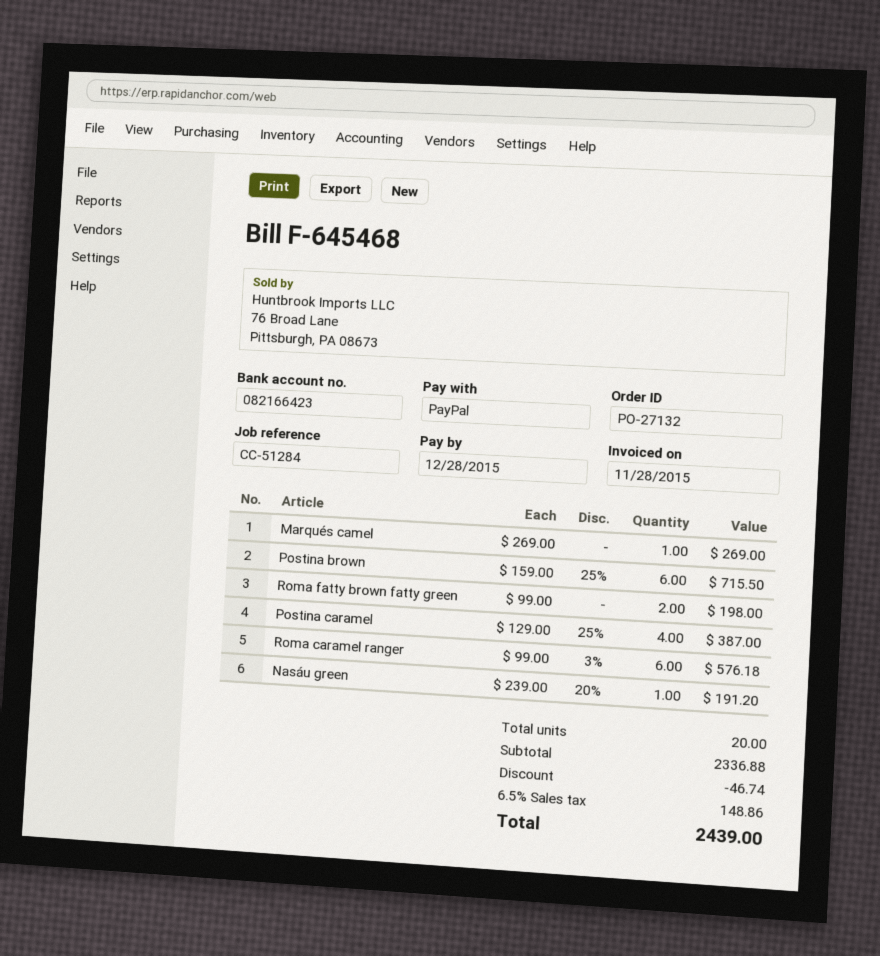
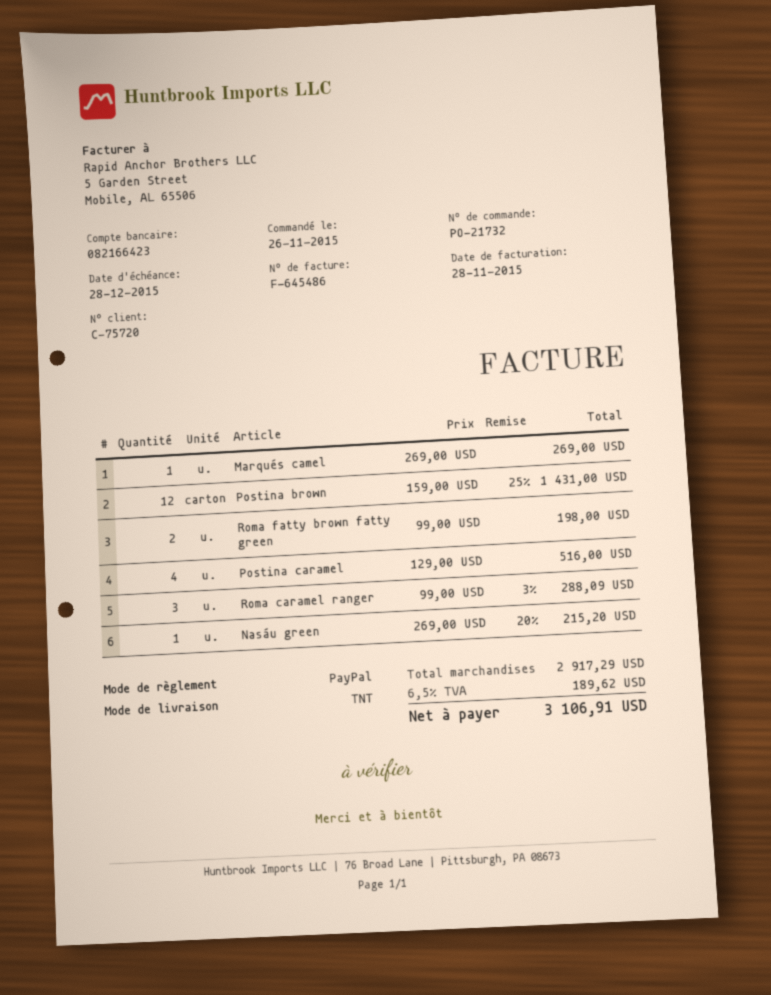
order number: PO-27132 -> PO-21732
invoice number: F-645468 -> F-645486
Postina brown: 6 x 159.00 - 25% = 715.50 -> 12 x 159.00 - 25% = 1431.00
Postina caramel: 4 x 129.00 - 25% = 387.00 -> 4 x 129.00 = 516.00
Roma caramel ranger: 6 x 99.00 - 3% = 576.18 -> 3 x 99.00 - 3% = 288.09
Nasáu green: 1 x 239.00 - 20% = 191.20 -> 1 x 269.00 - 20% = 215.20
subtotal: 2336.88 -> 2917.29
discount: 46.74 -> none
tax: 6.5% = 148.86 -> 6.5% = 189.62
total: 2439.00 -> 3106.91

